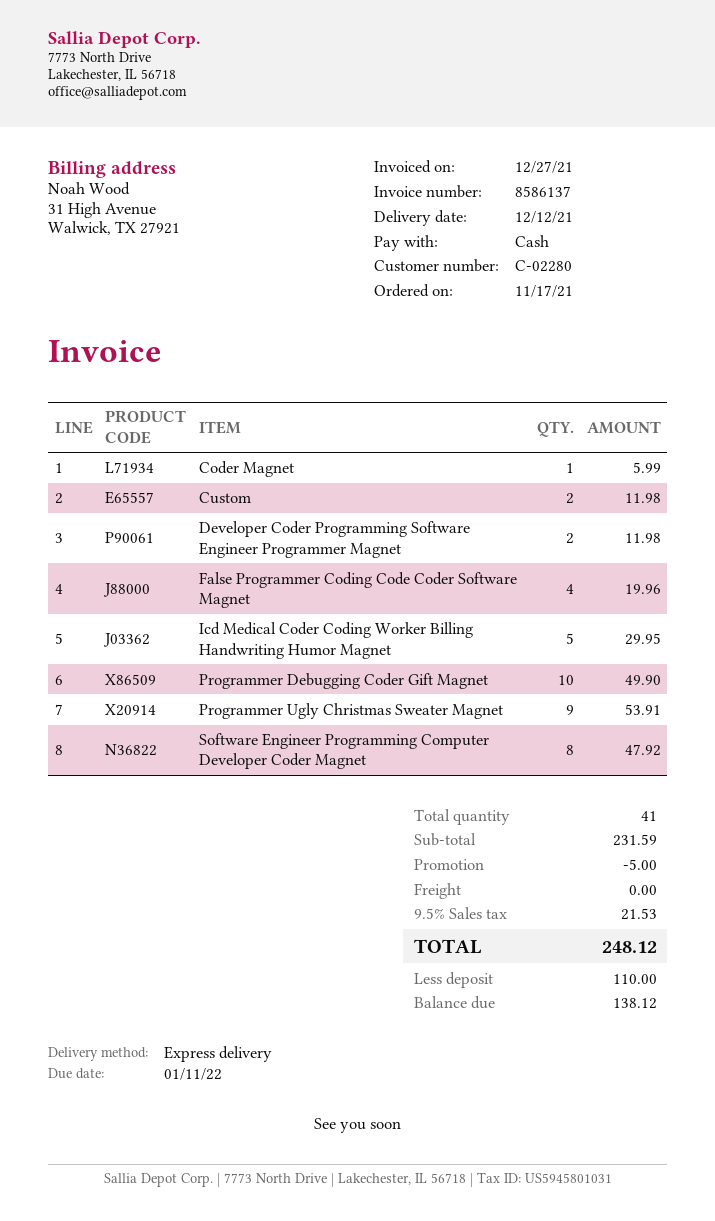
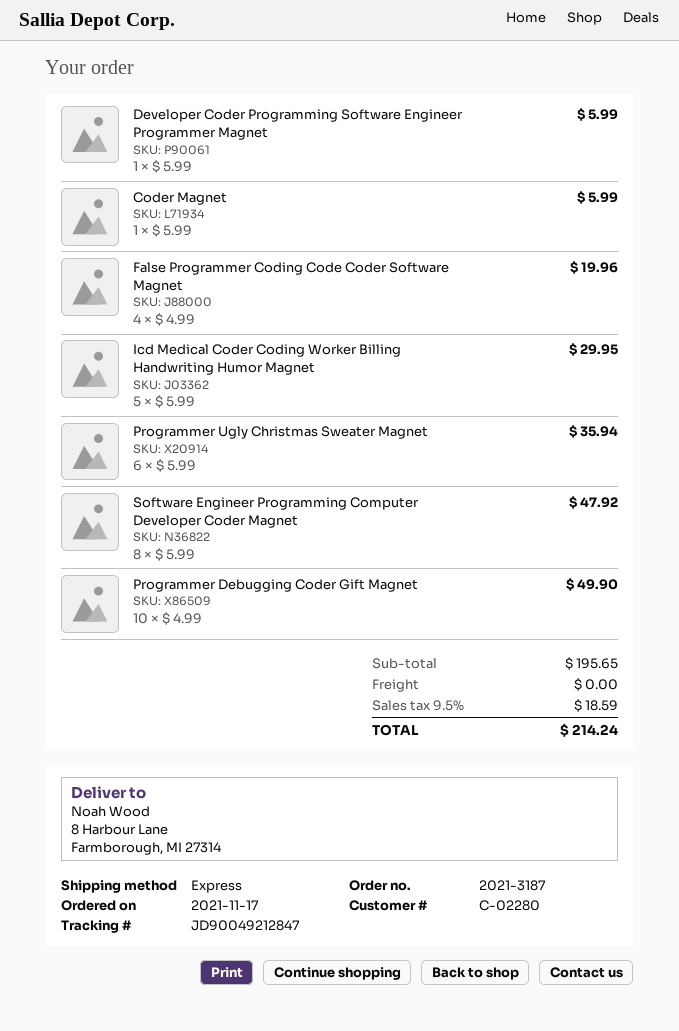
Custom: 2 for 11.98 -> none
Developer Coder Programming Software Engineer Programmer Magnet: 2 for 11.98 -> 1 for 5.99
Programmer Ugly Christmas Sweater Magnet: 9 for 53.91 -> 6 for 35.94
subtotal: 231.59 -> 195.65
discount: 5.00 -> none
tax: 9.5% = 21.53 -> 9.5% = 18.59
total: 248.12 -> 214.24

